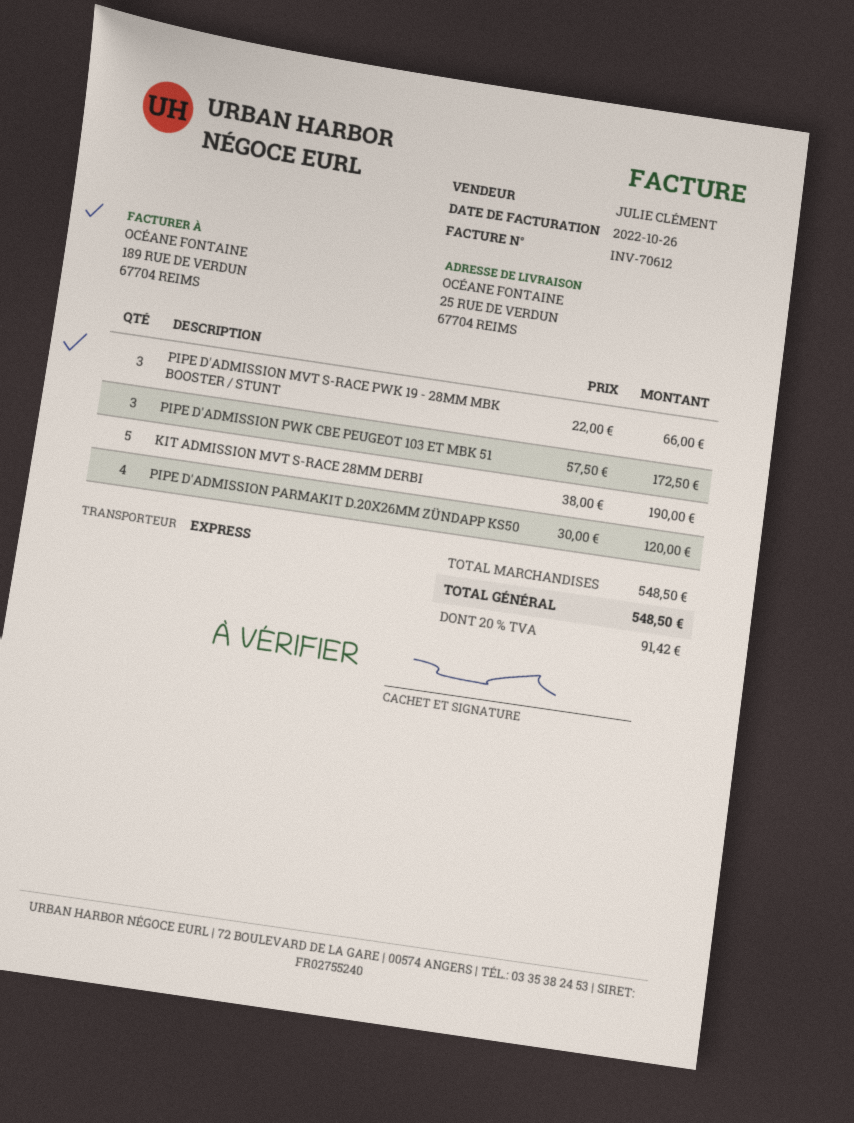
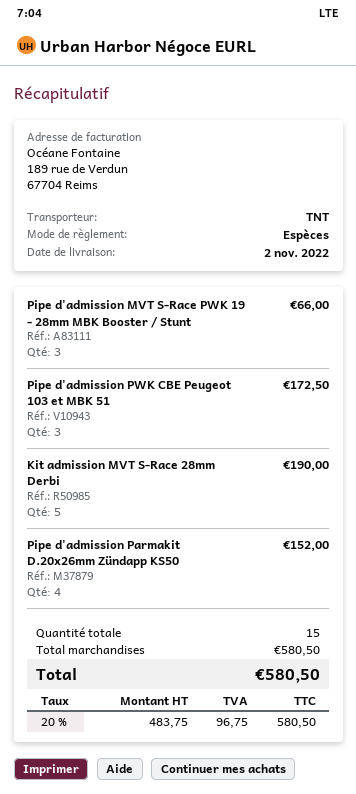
shipping method: express -> TNT
PIPE D'ADMISSION PARMAKIT D.20X26MM ZÜNDAPP KS50: 4 for 120.00 -> 4 for 152.00
subtotal: 548.50 -> 580.50
tax: 20% = 91.42 -> 20% = 96.75
total: 548.50 -> 580.50

